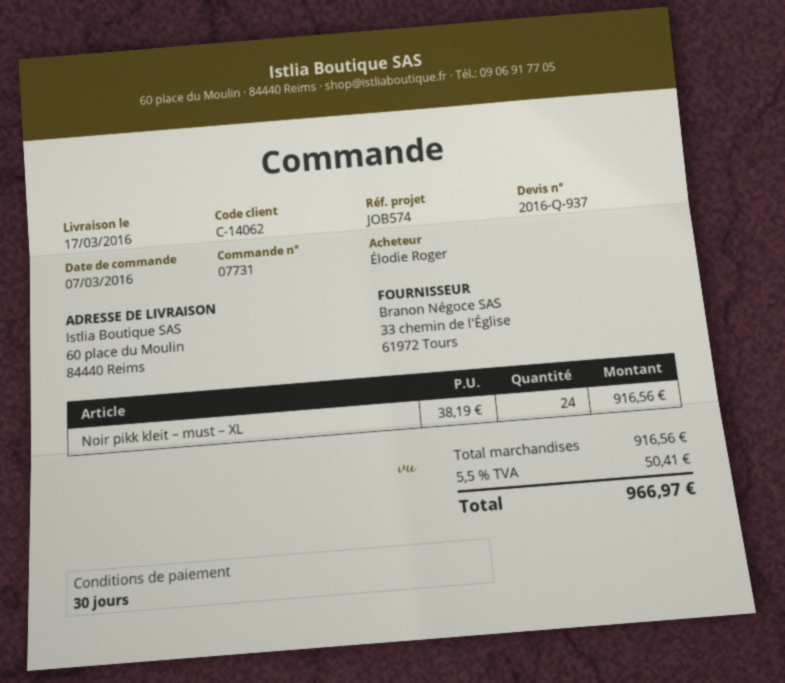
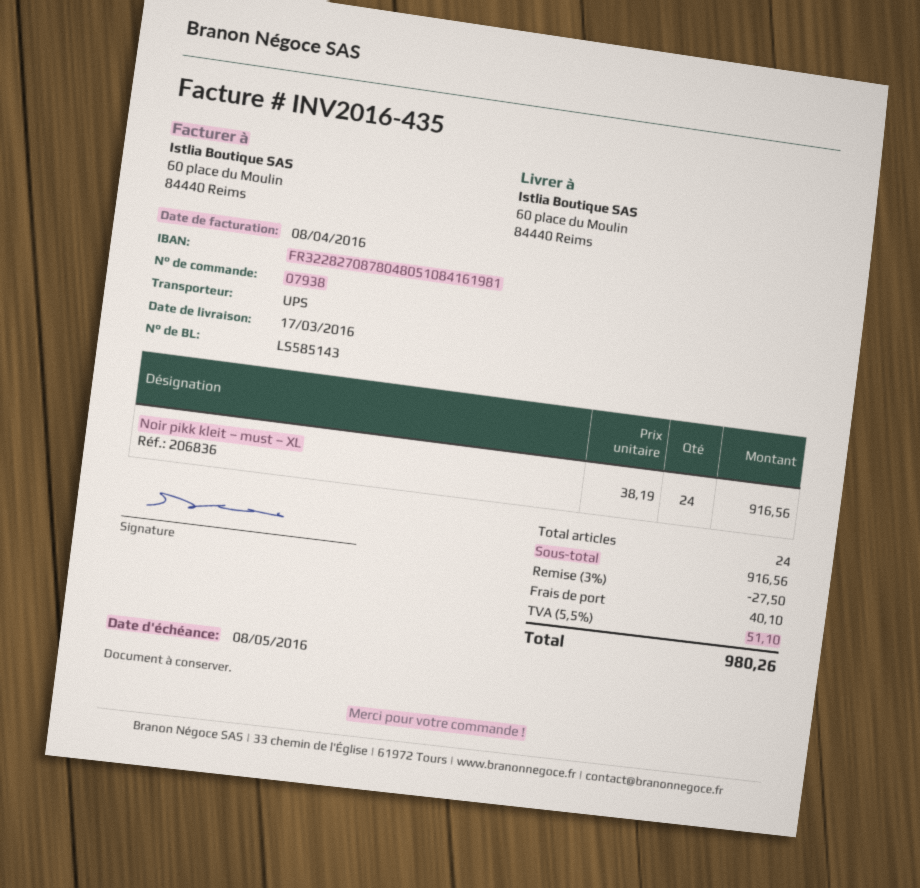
order number: 07731 -> 07938
discount: none -> 3% = 27.50
shipping: none -> 40.10
tax: 5.5% = 50.41 -> 5.5% = 51.10
total: 966.97 -> 980.26

